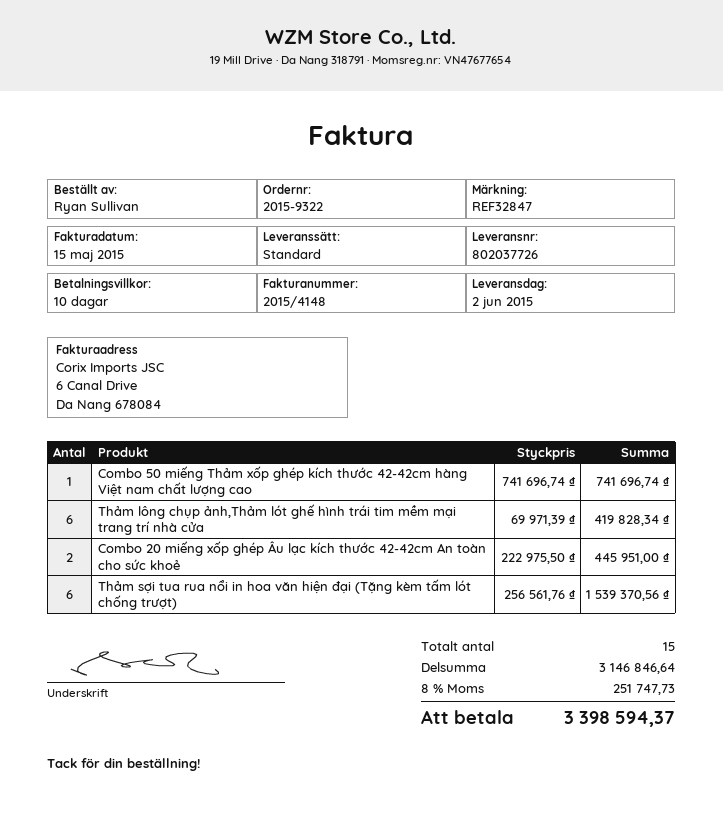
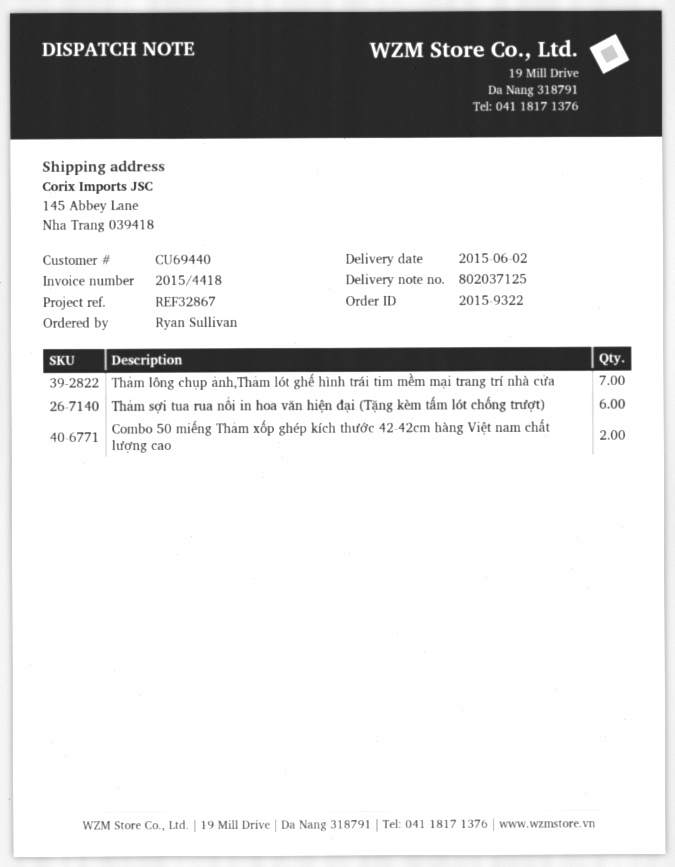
delivery note number: 802037726 -> 802037125
invoice number: 2015/4148 -> 2015/4418
reference: REF32847 -> REF32867
Combo 50 miếng Thảm xốp ghép kích thước 42-42cm hàng Việt nam chất lượng cao: 1 -> 2
Thảm lông chụp ảnh,Thảm lót ghế hình trái tim mềm mại trang trí nhà cửa: 6 -> 7
Combo 20 miếng xốp ghép Âu lạc kích thước 42-42cm An toàn cho sức khoẻ: 2 -> none

